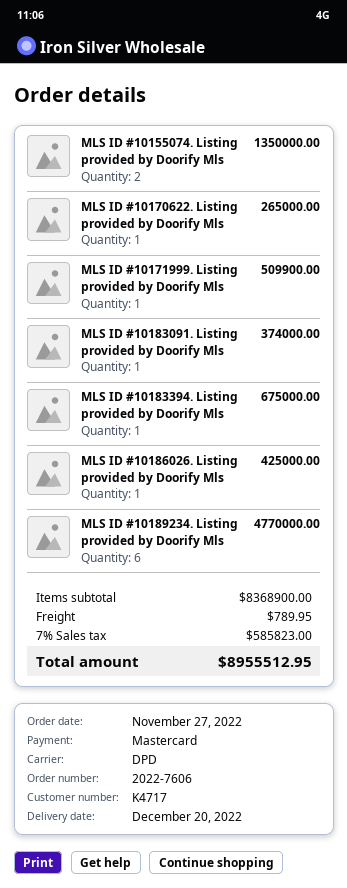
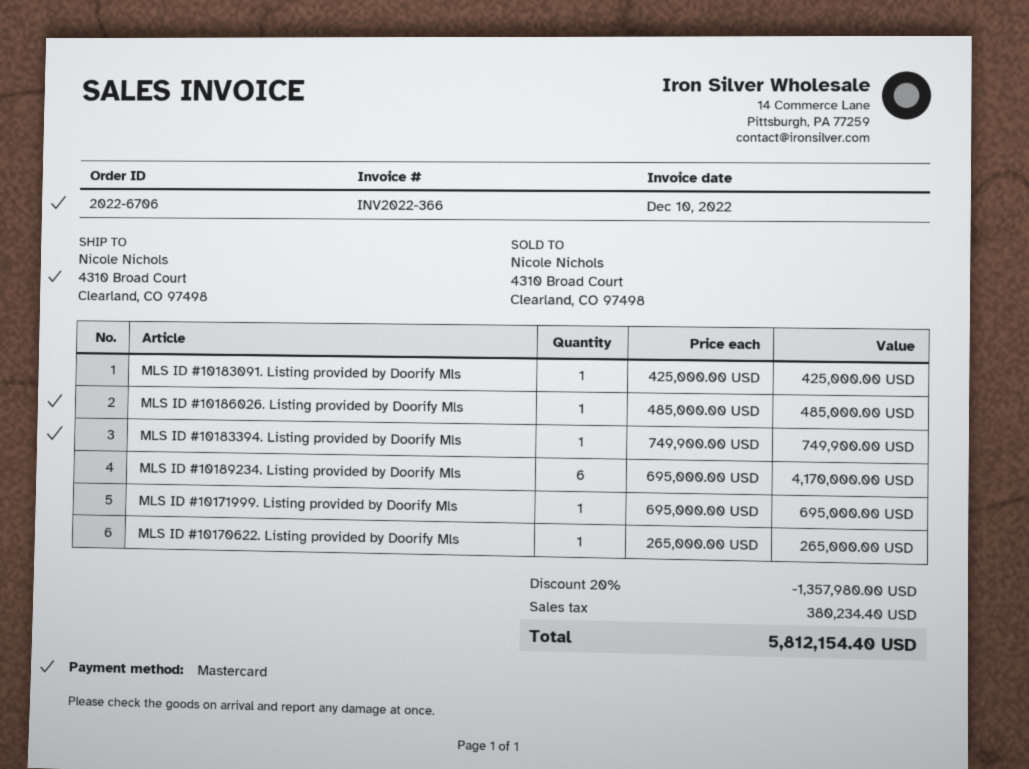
order number: 2022-7606 -> 2022-6706
MLS ID #10155074. Listing provided by Doorify Mls: 2 for 1350000.00 -> none
MLS ID #10171999. Listing provided by Doorify Mls: 1 for 509900.00 -> 1 for 695000.00
MLS ID #10183091. Listing provided by Doorify Mls: 1 for 374000.00 -> 1 for 425000.00
MLS ID #10183394. Listing provided by Doorify Mls: 1 for 675000.00 -> 1 for 749900.00
MLS ID #10186026. Listing provided by Doorify Mls: 1 for 425000.00 -> 1 for 485000.00
MLS ID #10189234. Listing provided by Doorify Mls: 6 for 4770000.00 -> 6 for 4170000.00
discount: none -> 20% = 1357980.00
shipping: 789.95 -> none
tax: 585823.00 -> 380234.40
total: 8955512.95 -> 5812154.40

